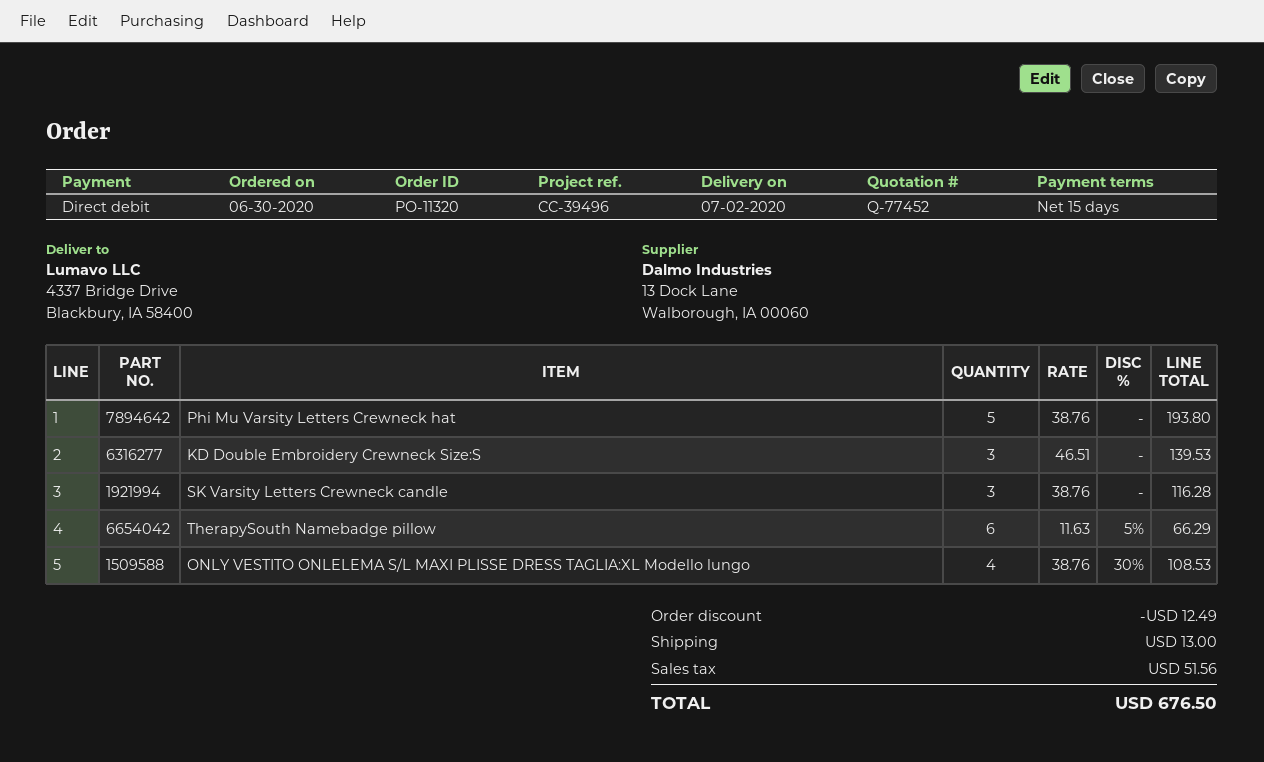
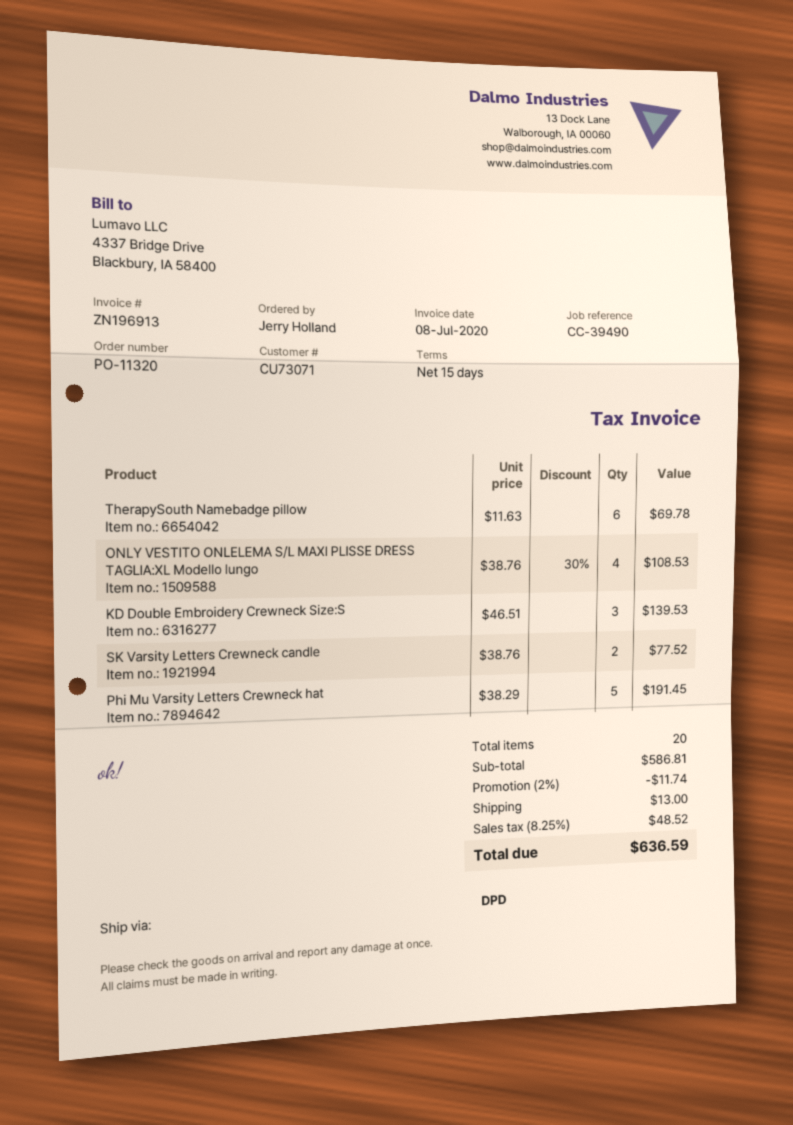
reference: CC-39496 -> CC-39490
Phi Mu Varsity Letters Crewneck hat: 5 x 38.76 = 193.80 -> 5 x 38.29 = 191.45
SK Varsity Letters Crewneck candle: 3 x 38.76 = 116.28 -> 2 x 38.76 = 77.52
TherapySouth Namebadge pillow: 6 x 11.63 - 5% = 66.29 -> 6 x 11.63 = 69.78
discount: 12.49 -> 11.74
tax: 51.56 -> 48.52
total: 676.50 -> 636.59

